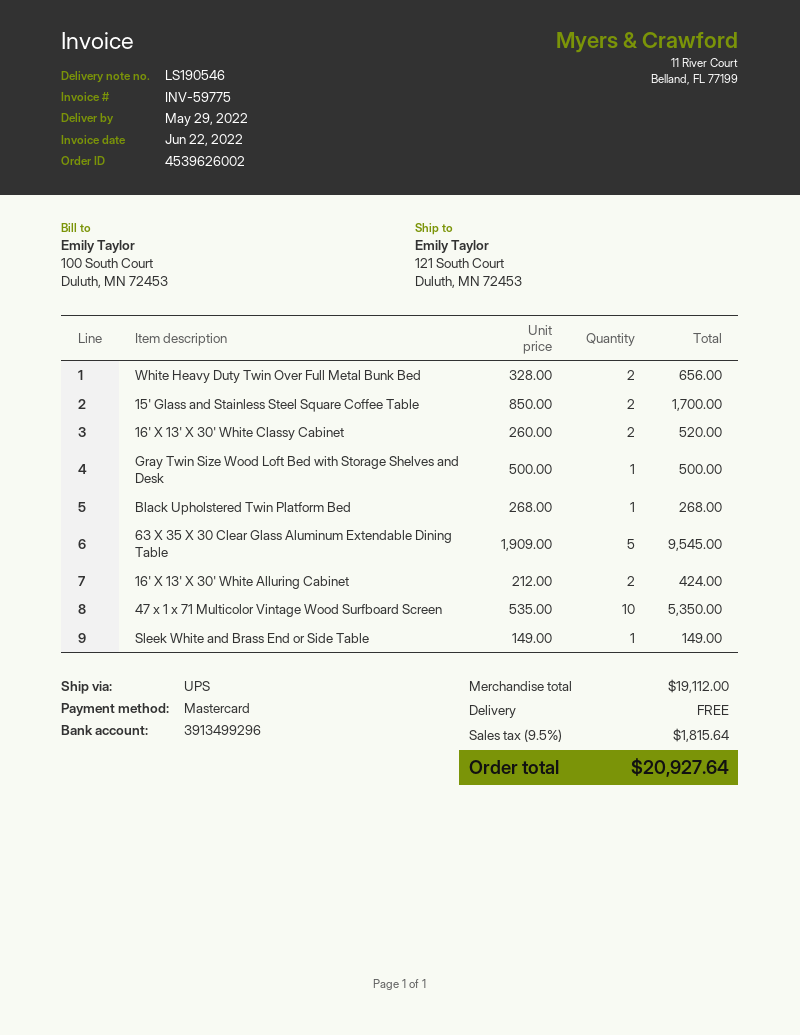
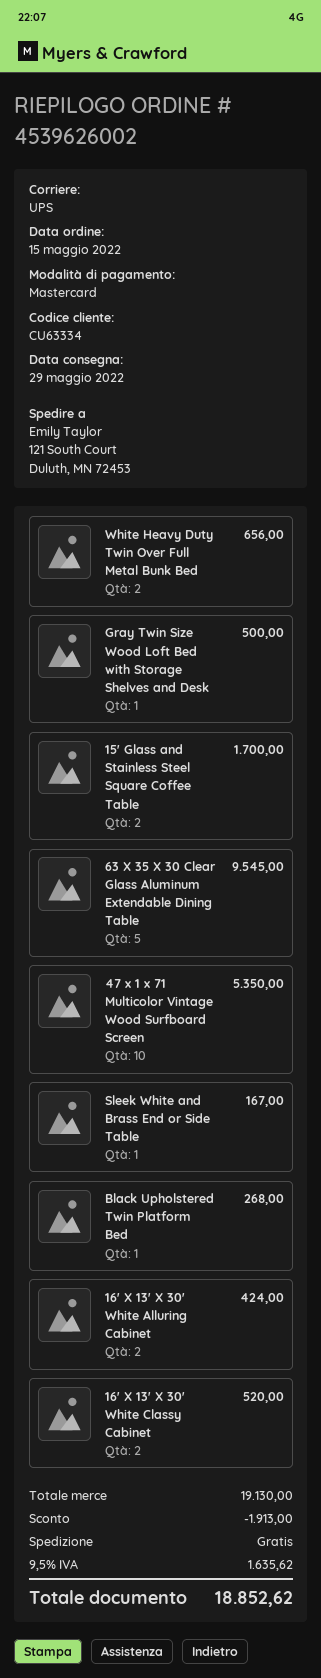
Sleek White and Brass End or Side Table: 1 for 149.00 -> 1 for 167.00
subtotal: 19112.00 -> 19130.00
discount: none -> 1913.00
tax: 9.5% = 1815.64 -> 9.5% = 1635.62
total: 20927.64 -> 18852.62

